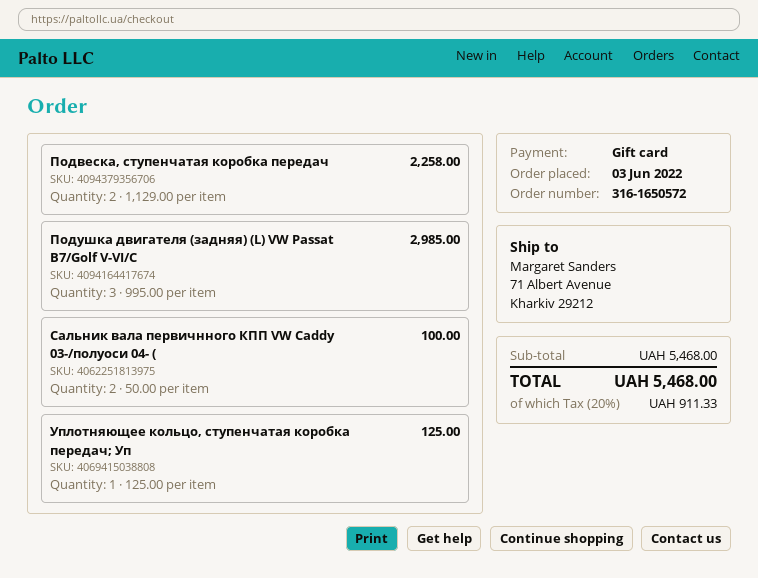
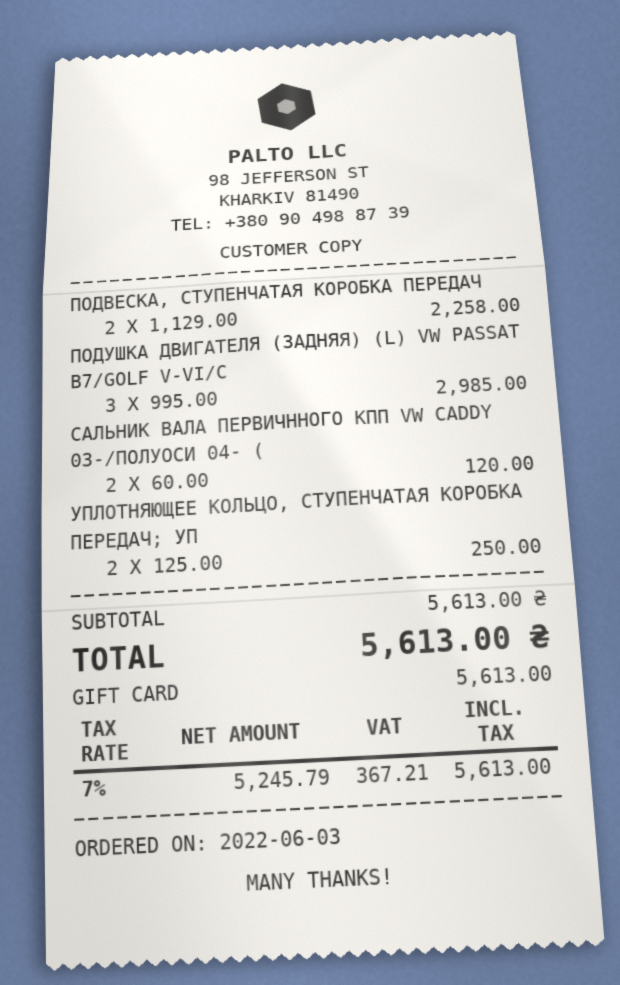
Сальник вала первичнного КПП VW Caddy 03-/полуоси 04- (: 2 x 50.00 = 100.00 -> 2 x 60.00 = 120.00
Уплотняющее кольцо, ступенчатая коробка передач; Уп: 1 x 125.00 = 125.00 -> 2 x 125.00 = 250.00
subtotal: 5468.00 -> 5613.00
tax: 20% = 911.33 -> 7% = 367.21
total: 5468.00 -> 5613.00

